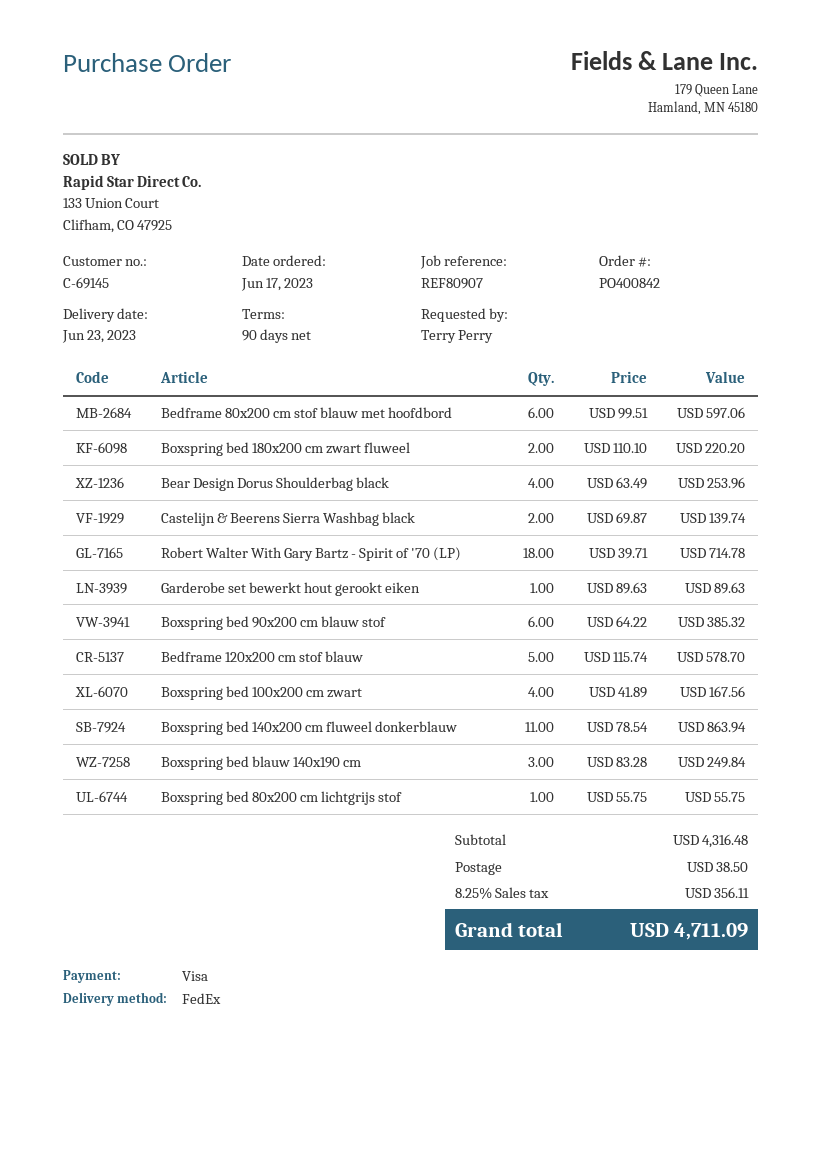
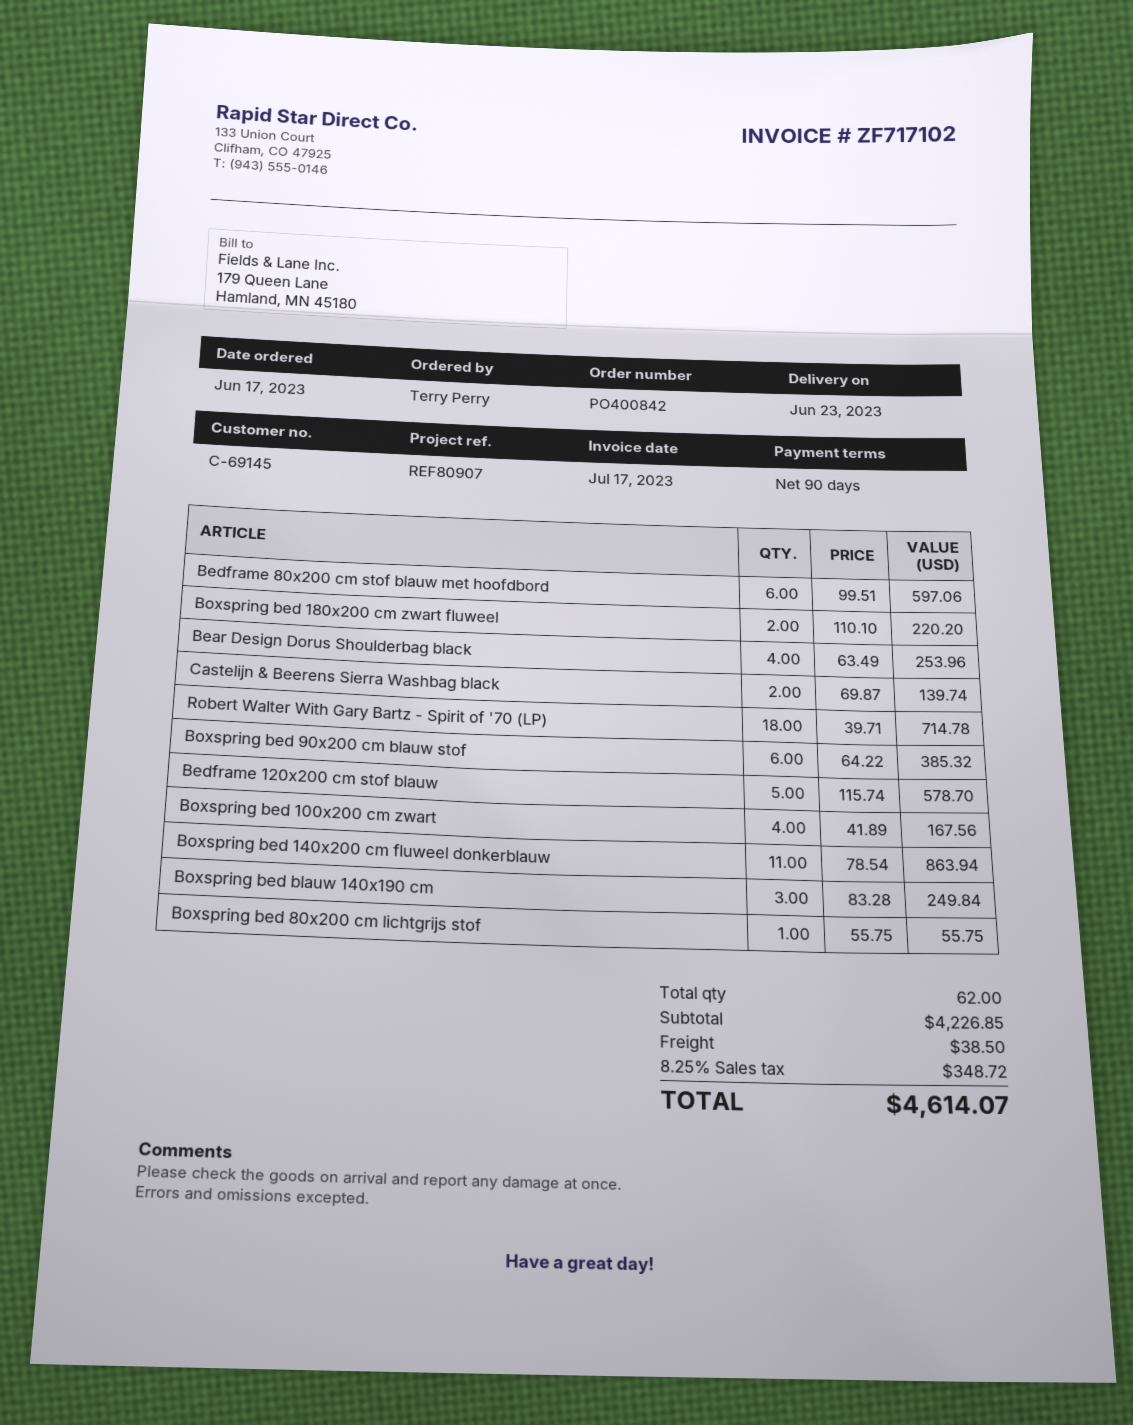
Garderobe set bewerkt hout gerookt eiken: 1 x 89.63 = 89.63 -> none
subtotal: 4316.48 -> 4226.85
tax: 8.25% = 356.11 -> 8.25% = 348.72
total: 4711.09 -> 4614.07

